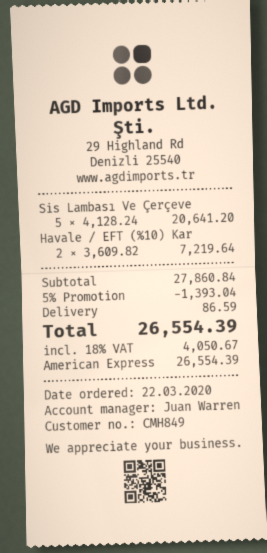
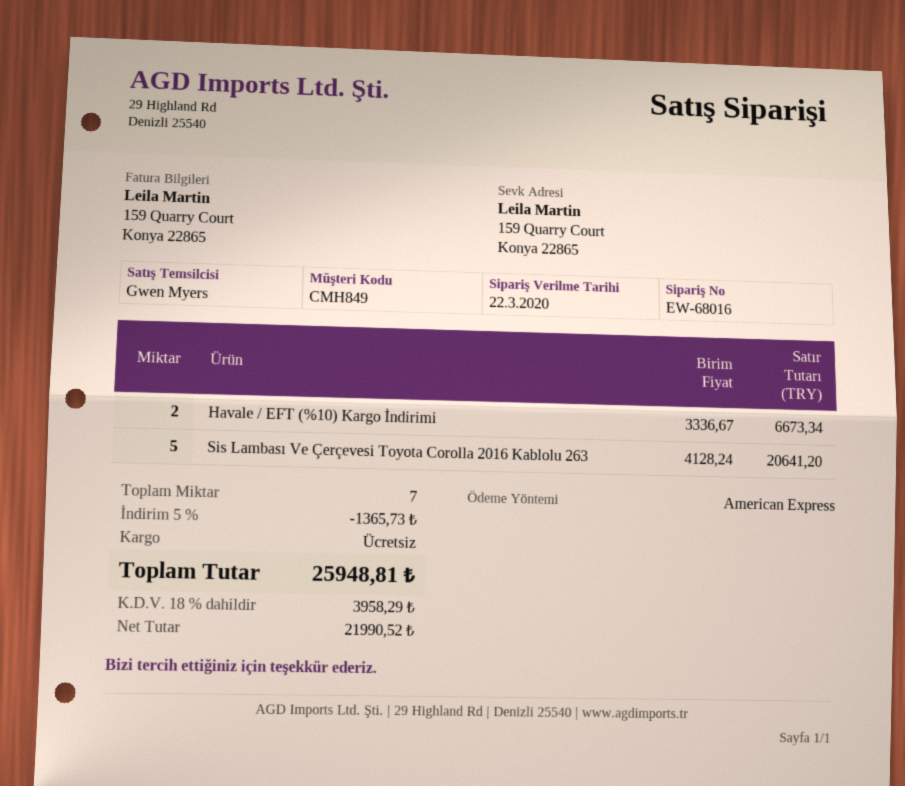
sales rep: Juan Warren -> Gwen Myers
Havale / EFT (%10) Kar: 2 x 3609.82 = 7219.64 -> 2 x 3336.67 = 6673.34
discount: 5% = 1393.04 -> 5% = 1365.73
shipping: 86.59 -> 0.00
tax: 18% = 4050.67 -> 18% = 3958.29
total: 26554.39 -> 25948.81

